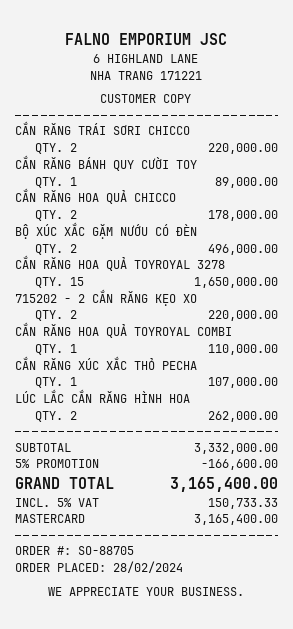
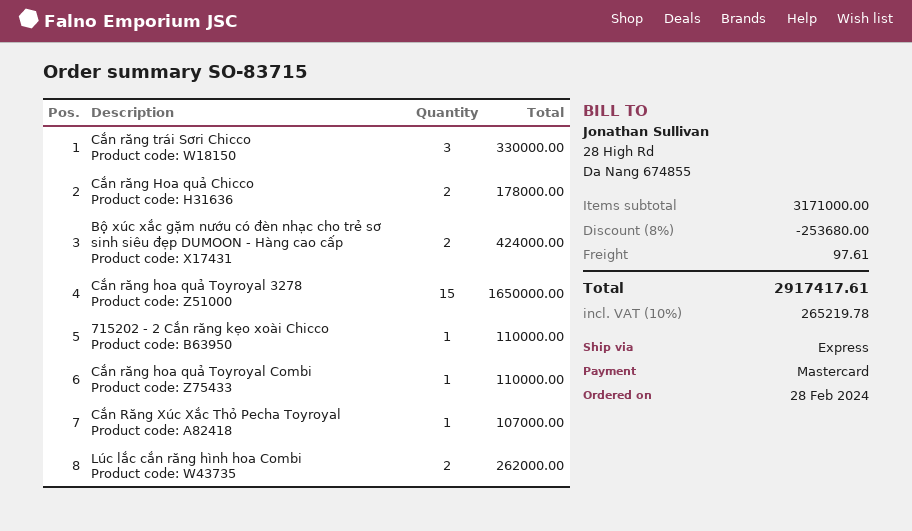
order number: SO-88705 -> SO-83715
CẮN RĂNG TRÁI SƠRI CHICCO: 2 for 220000.00 -> 3 for 330000.00
CẮN RĂNG BÁNH QUY CƯỜI TOY: 1 for 89000.00 -> none
BỘ XÚC XẮC GẶM NƯỚU CÓ ĐÈN: 2 for 496000.00 -> 2 for 424000.00
715202 - 2 CẮN RĂNG KẸO XO: 2 for 220000.00 -> 1 for 110000.00
subtotal: 3332000.00 -> 3171000.00
discount: 5% = 166600.00 -> 8% = 253680.00
shipping: none -> 97.61
tax: 5% = 150733.33 -> 10% = 265219.78
total: 3165400.00 -> 2917417.61

